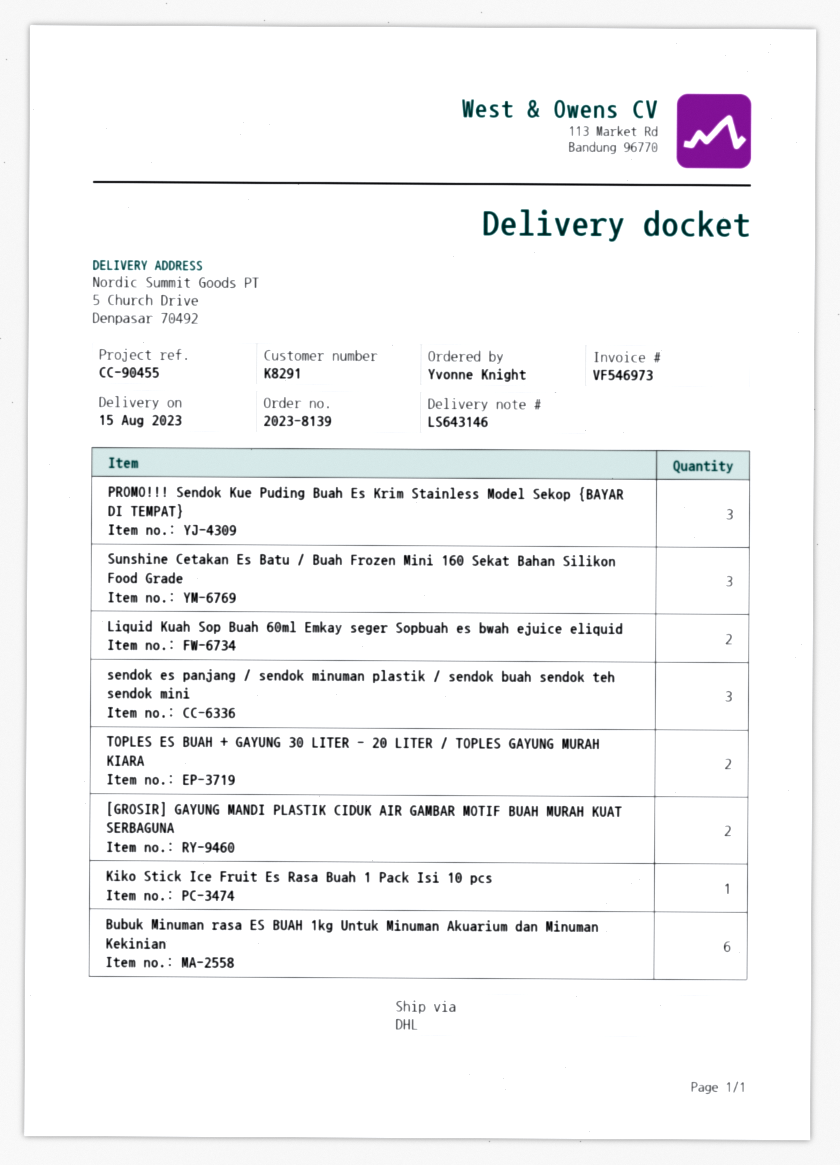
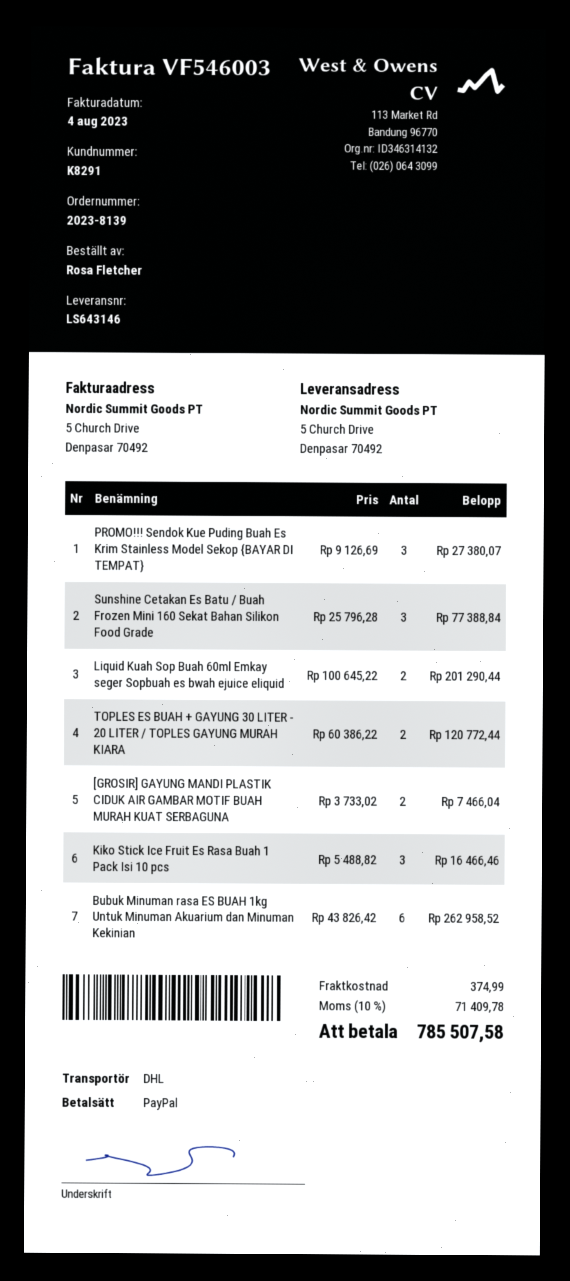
invoice number: VF546973 -> VF546003
ordered by: Yvonne Knight -> Rosa Fletcher
sendok es panjang / sendok minuman plastik / sendok buah sendok teh sendok mini: 3 -> none
Kiko Stick Ice Fruit Es Rasa Buah 1 Pack Isi 10 pcs: 1 -> 3

